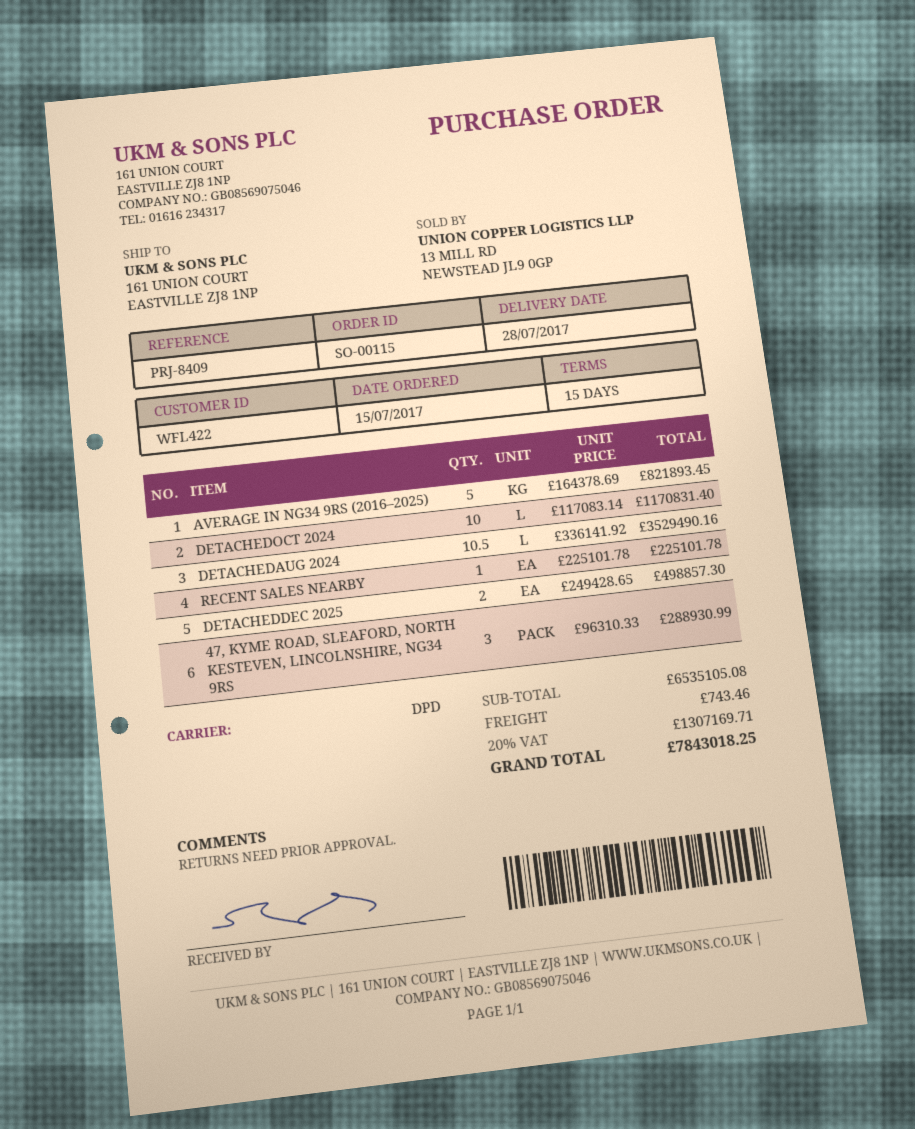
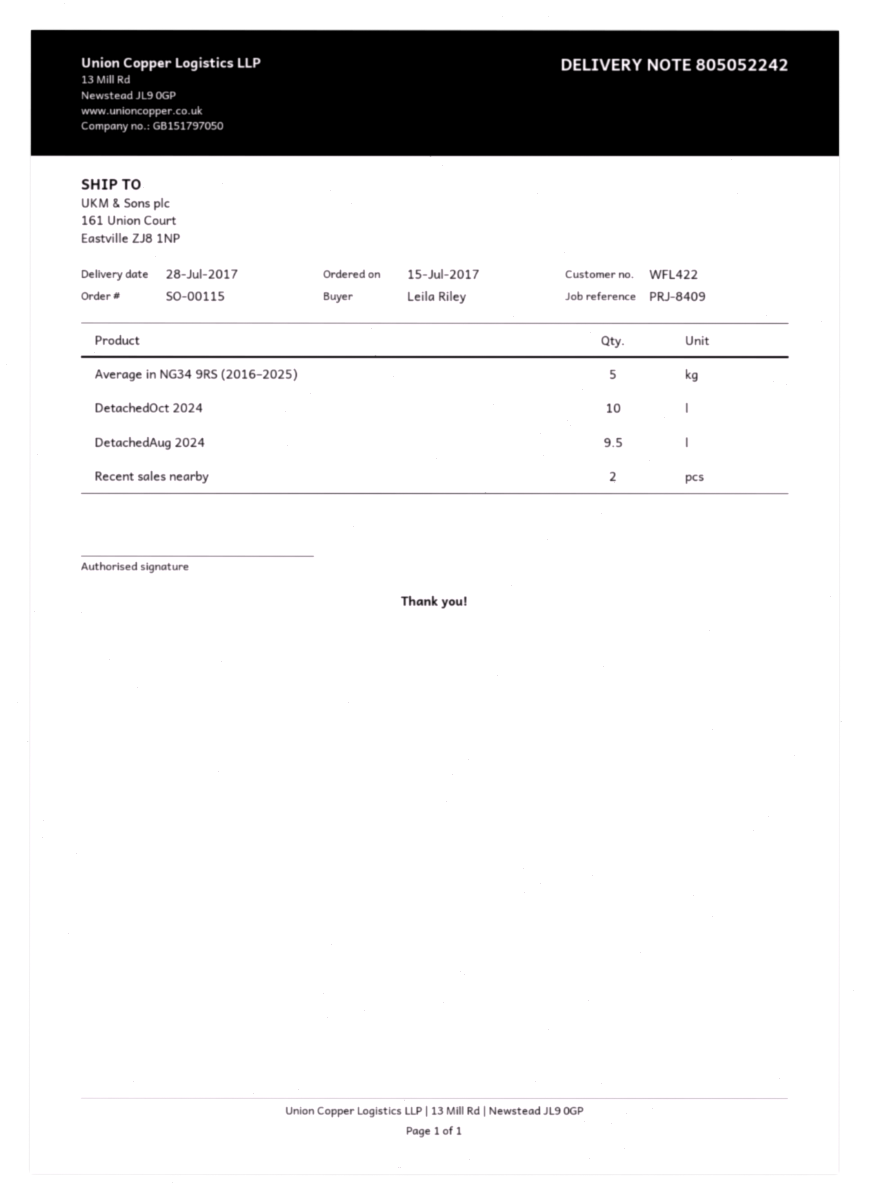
DETACHEDAUG 2024: 10.5 -> 9.5
RECENT SALES NEARBY: 1 -> 2
DETACHEDDEC 2025: 2 -> none
47, KYME ROAD, SLEAFORD, NORTH KESTEVEN, LINCOLNSHIRE, NG34 9RS: 3 -> none

